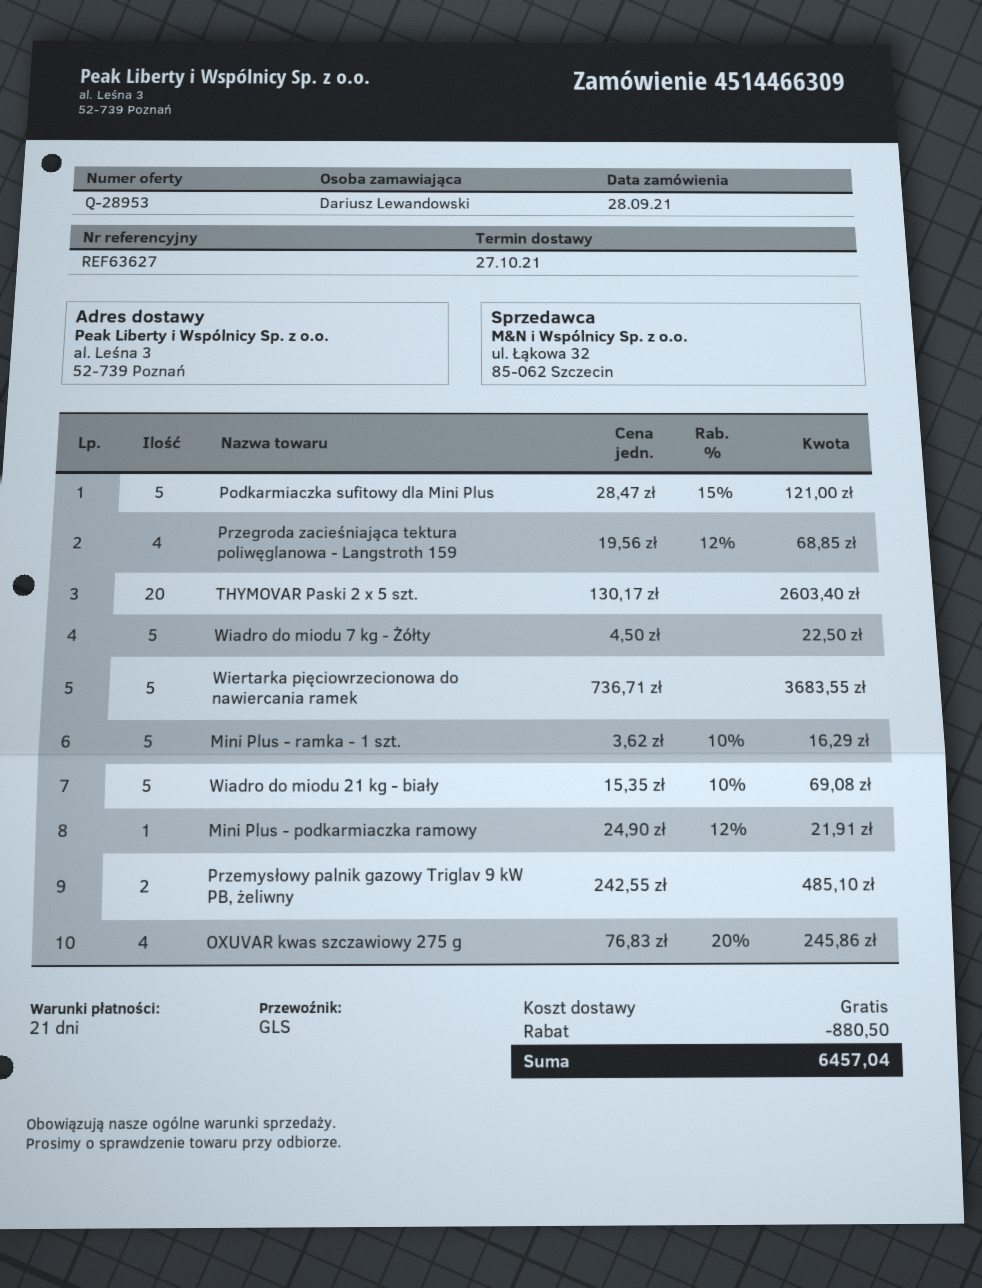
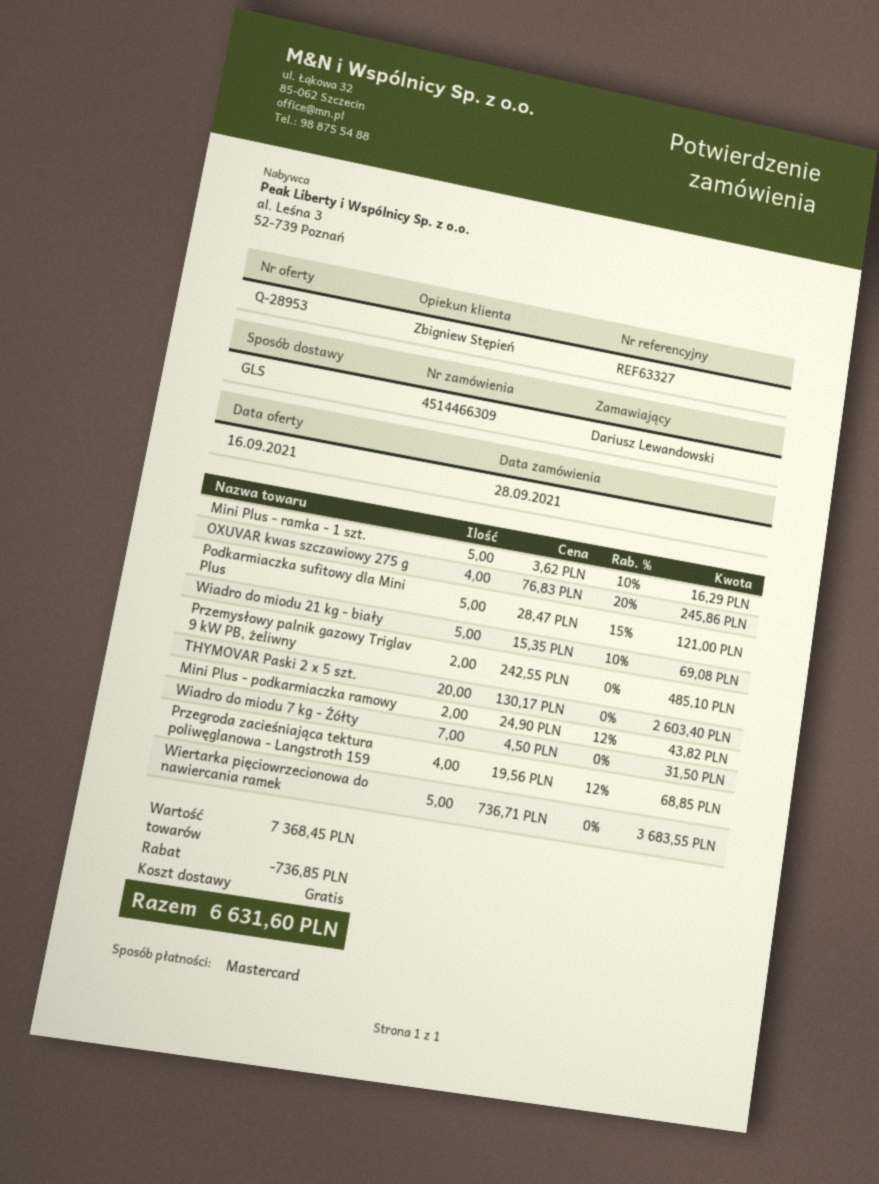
reference: REF63627 -> REF63327
Wiadro do miodu 7 kg - Żółty: 5 x 4.50 = 22.50 -> 7 x 4.50 = 31.50
Mini Plus - podkarmiaczka ramowy: 1 x 24.90 - 12% = 21.91 -> 2 x 24.90 - 12% = 43.82
discount: 880.50 -> 736.85
total: 6457.04 -> 6631.60

